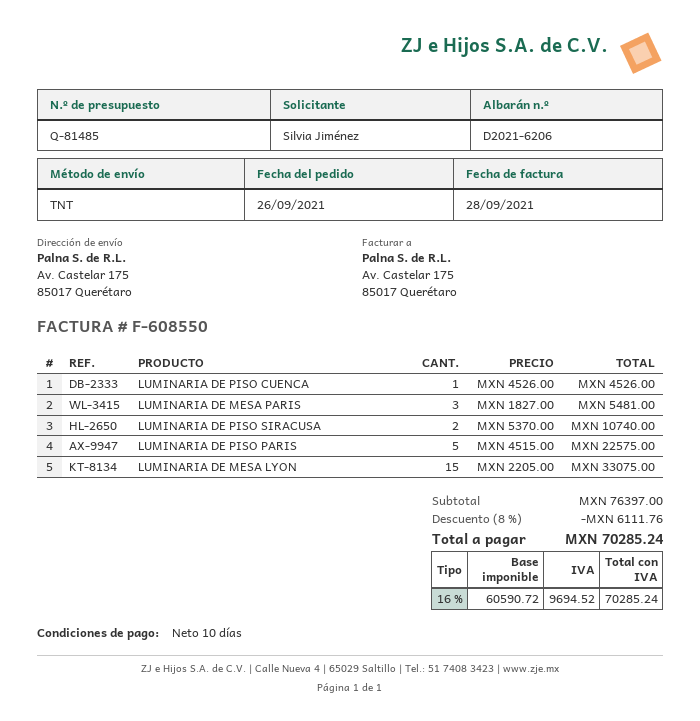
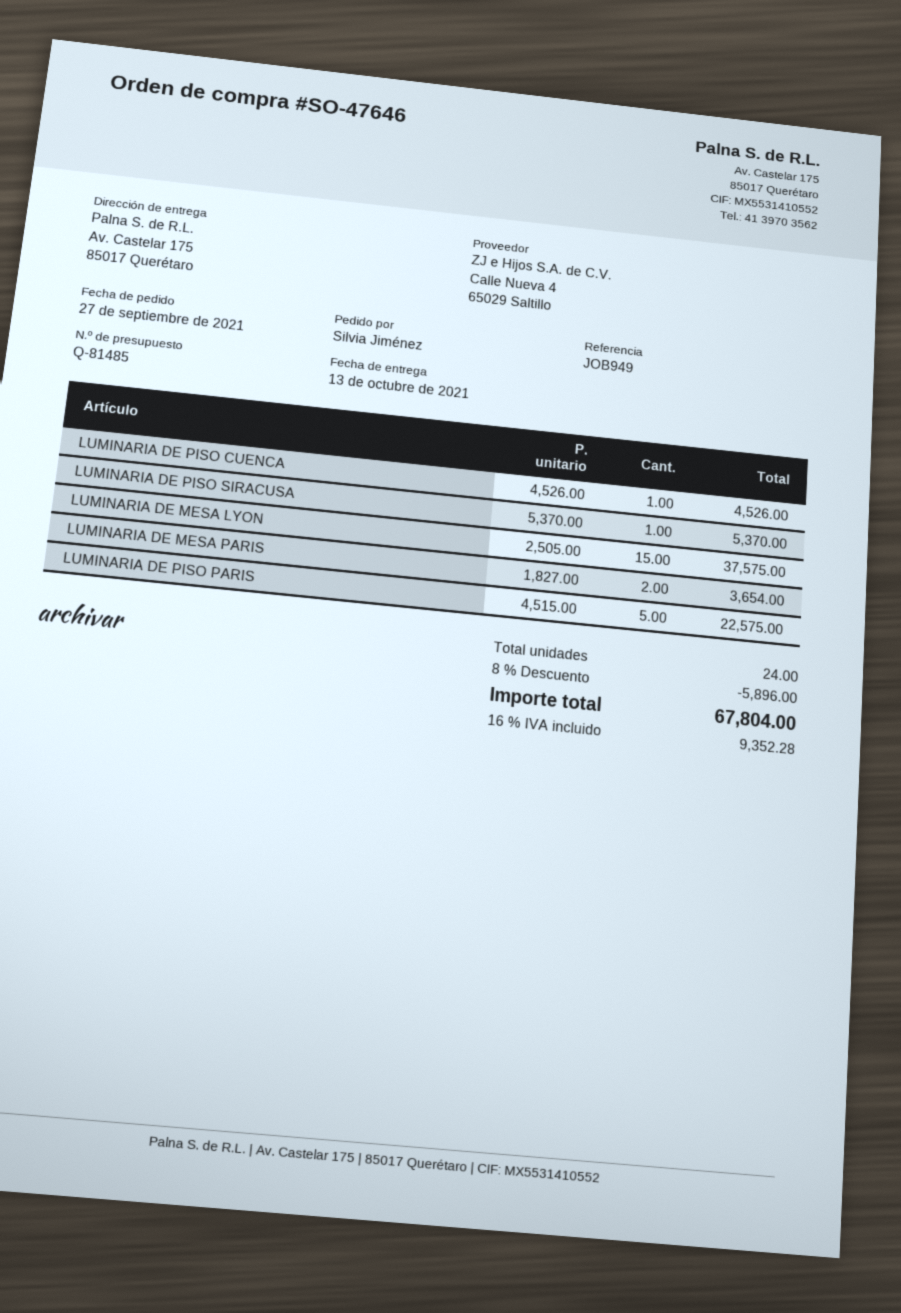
order date: 2021-09-26 -> 2021-09-27
LUMINARIA DE MESA PARIS: 3 x 1827.00 = 5481.00 -> 2 x 1827.00 = 3654.00
LUMINARIA DE PISO SIRACUSA: 2 x 5370.00 = 10740.00 -> 1 x 5370.00 = 5370.00
LUMINARIA DE MESA LYON: 15 x 2205.00 = 33075.00 -> 15 x 2505.00 = 37575.00
discount: 8% = 6111.76 -> 8% = 5896.00
tax: 16% = 9694.52 -> 16% = 9352.28
total: 70285.24 -> 67804.00

